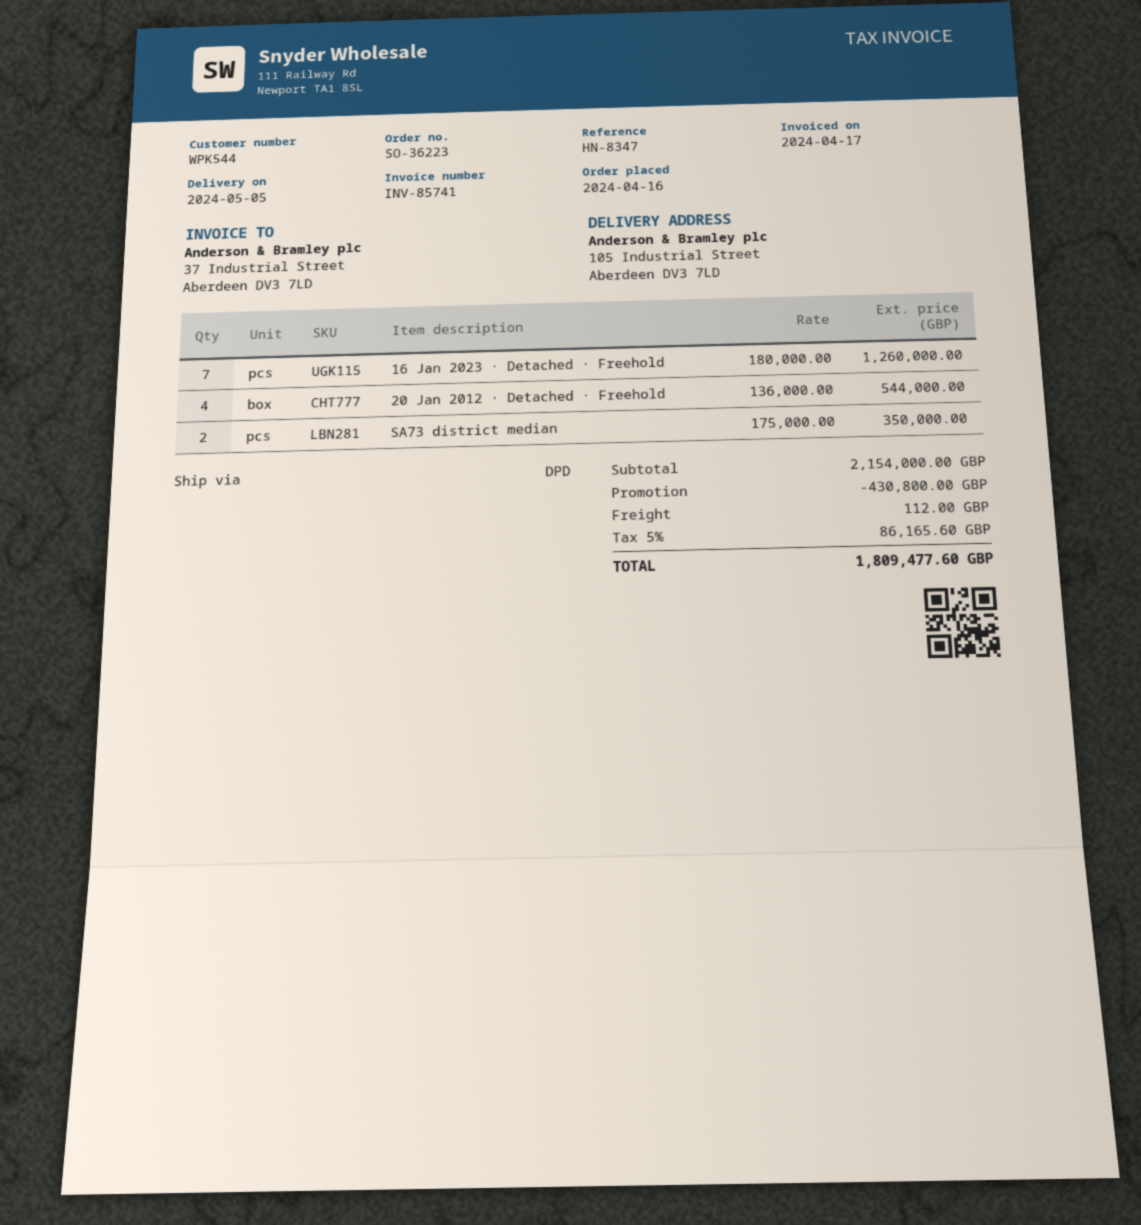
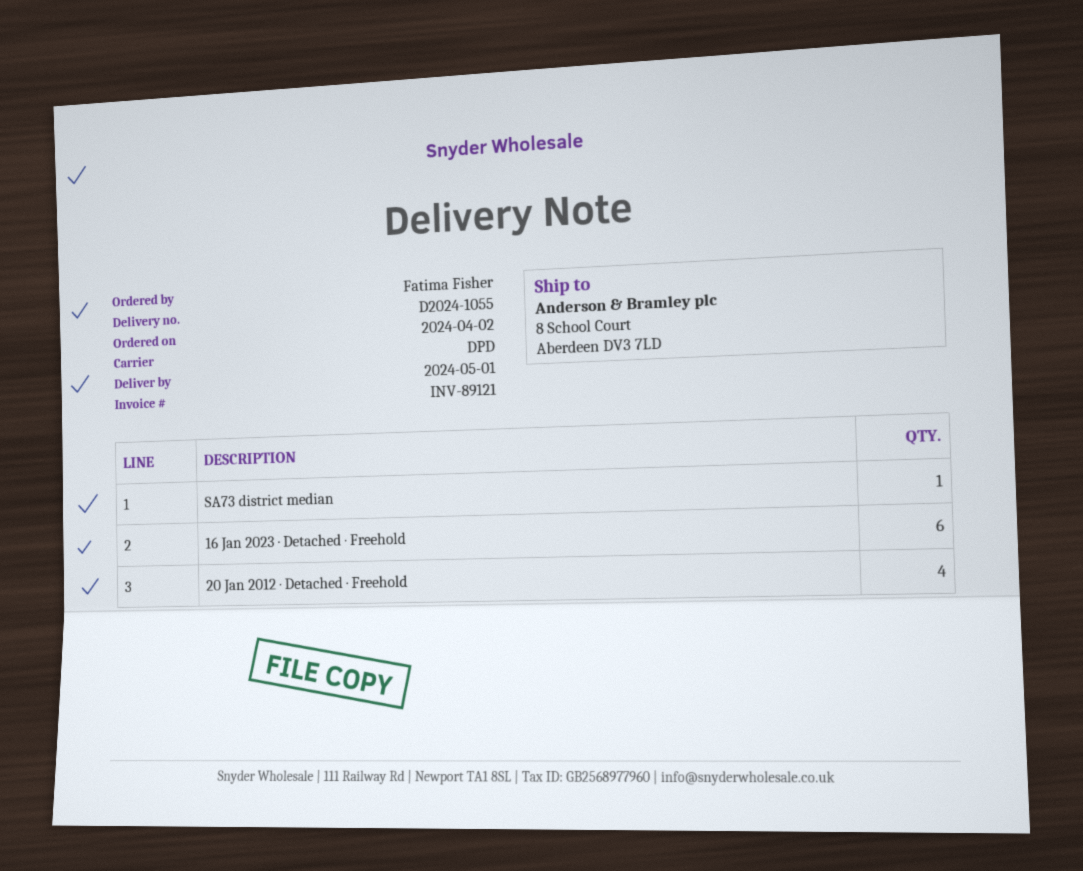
order date: 2024-04-16 -> 2024-04-02
delivery date: 2024-05-05 -> 2024-05-01
invoice number: INV-85741 -> INV-89121
ship to: 105 Industrial Street, Aberdeen DV3 7LD -> 8 School Court, Aberdeen DV3 7LD
16 Jan 2023 · Detached · Freehold: 7 -> 6
SA73 district median: 2 -> 1

